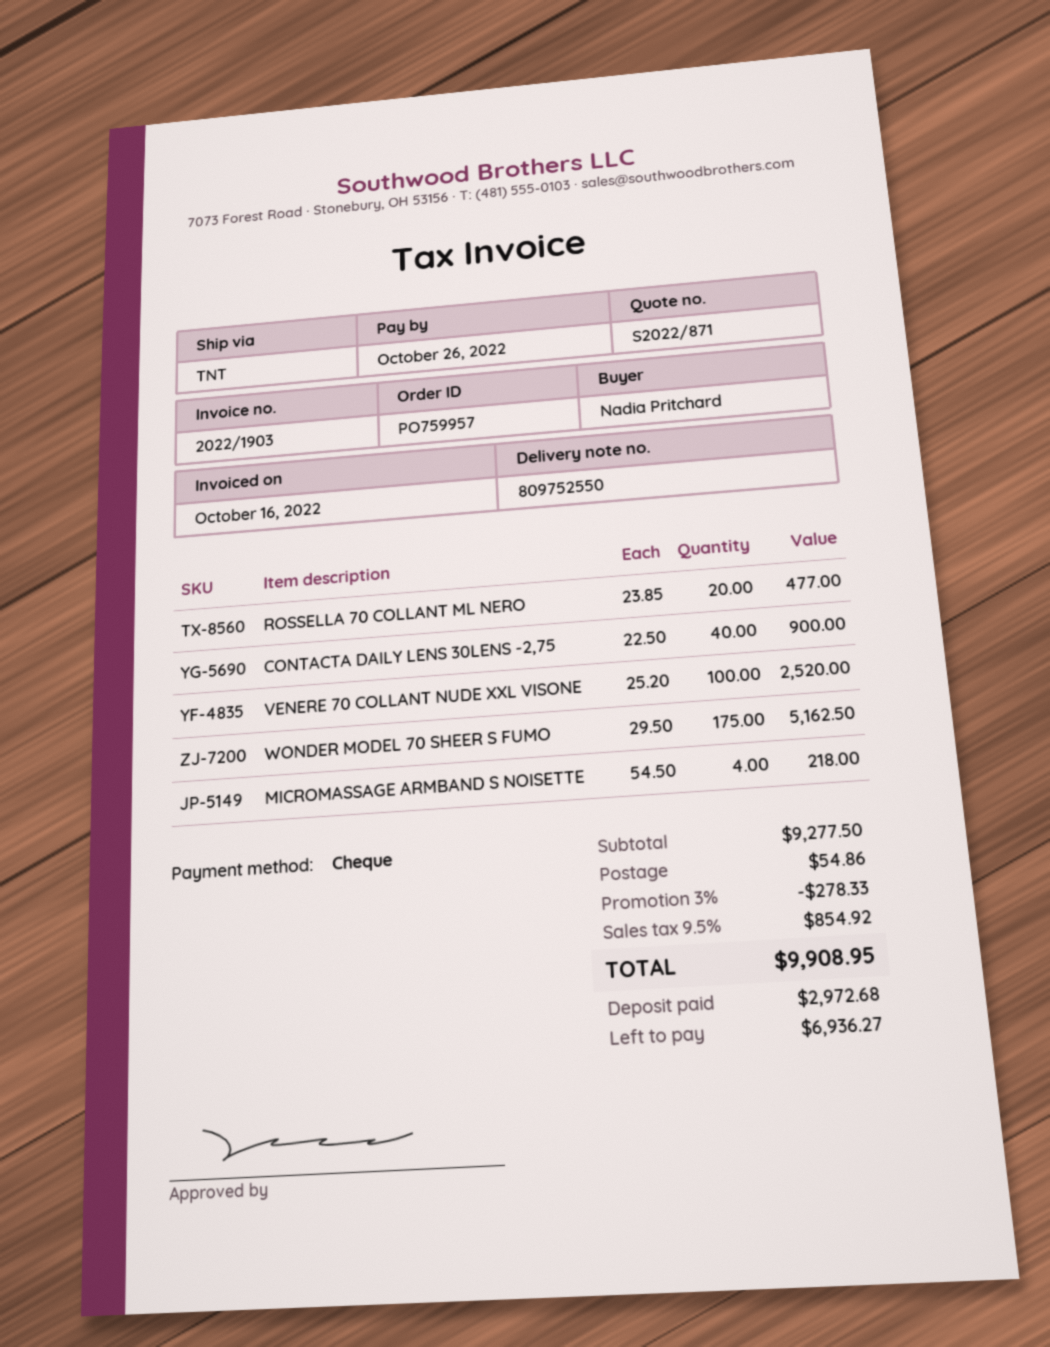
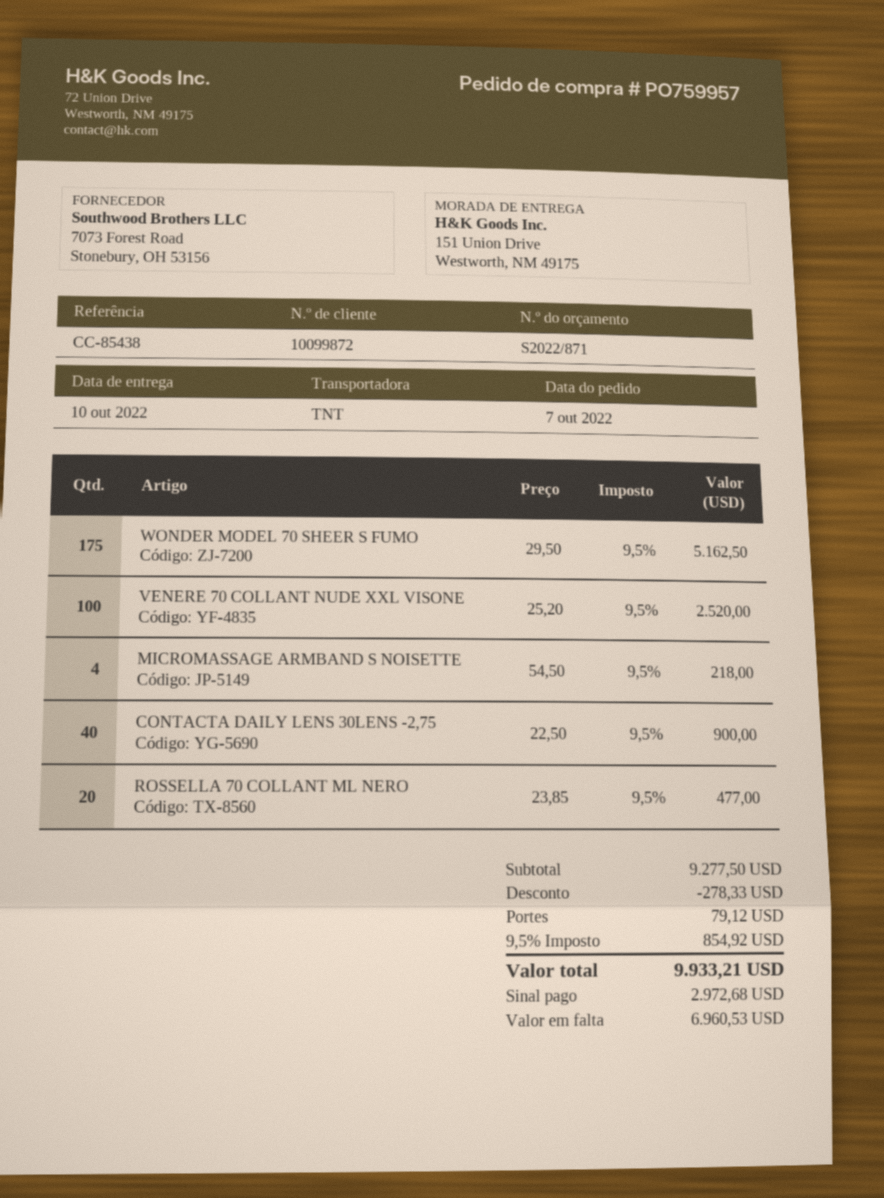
shipping: 54.86 -> 79.12
total: 9908.95 -> 9933.21
balance: 6936.27 -> 6960.53

